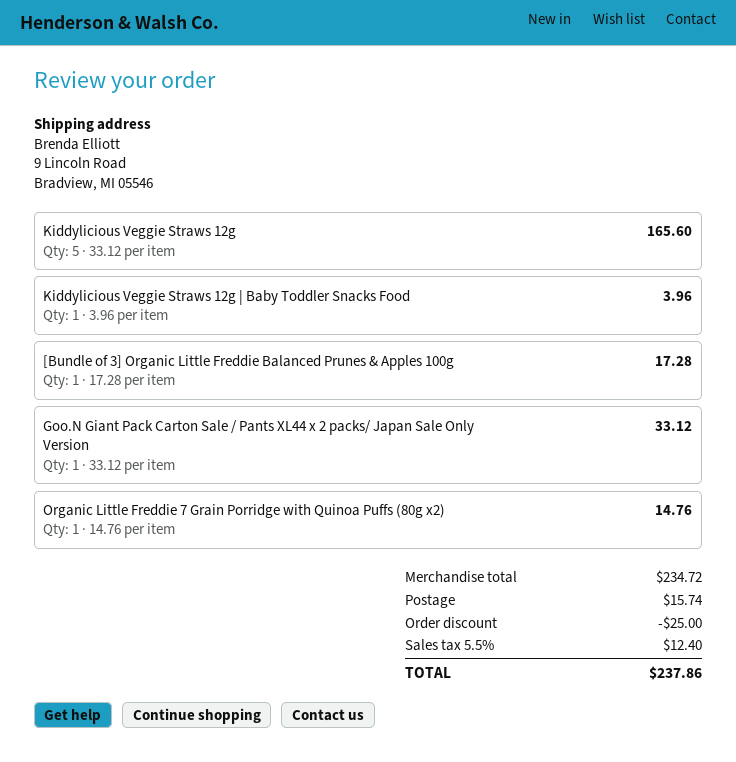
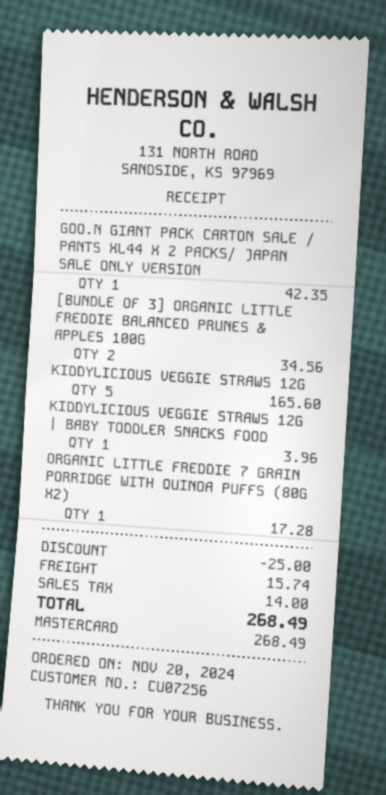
[Bundle of 3] Organic Little Freddie Balanced Prunes & Apples 100g: 1 for 17.28 -> 2 for 34.56
Goo.N Giant Pack Carton Sale / Pants XL44 x 2 packs/ Japan Sale Only Version: 1 for 33.12 -> 1 for 42.35
Organic Little Freddie 7 Grain Porridge with Quinoa Puffs (80g x2): 1 for 14.76 -> 1 for 17.28
tax: 12.40 -> 14.00
total: 237.86 -> 268.49

